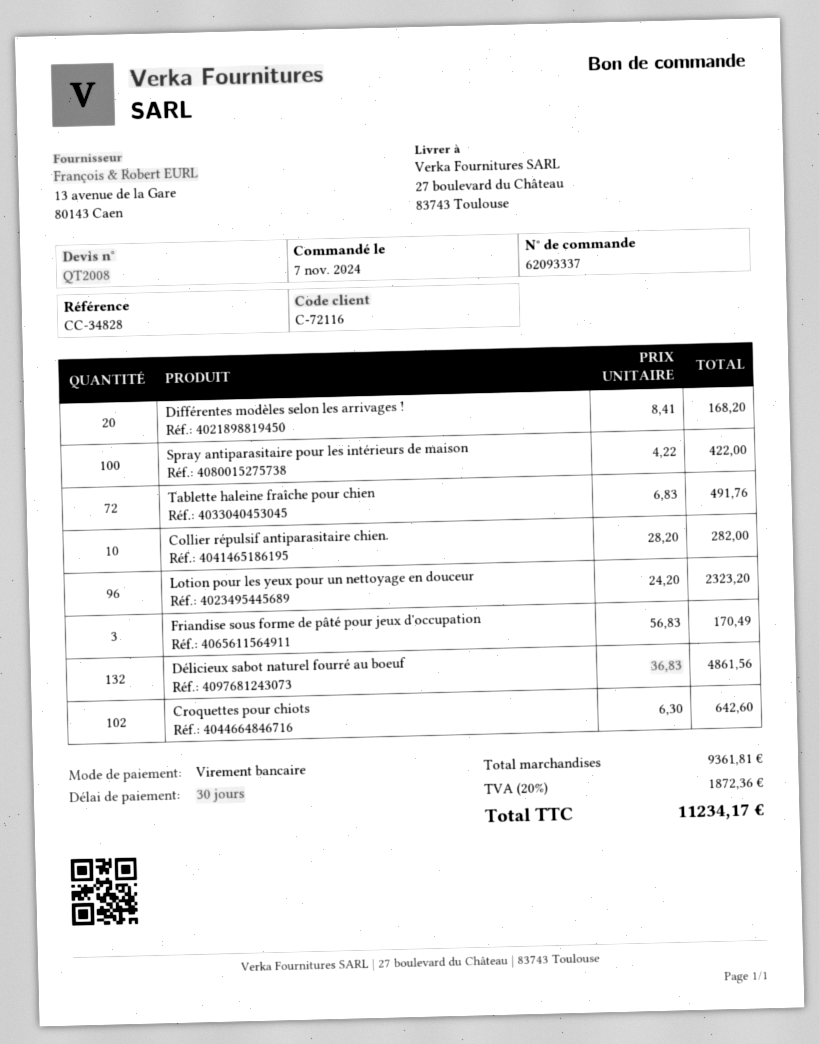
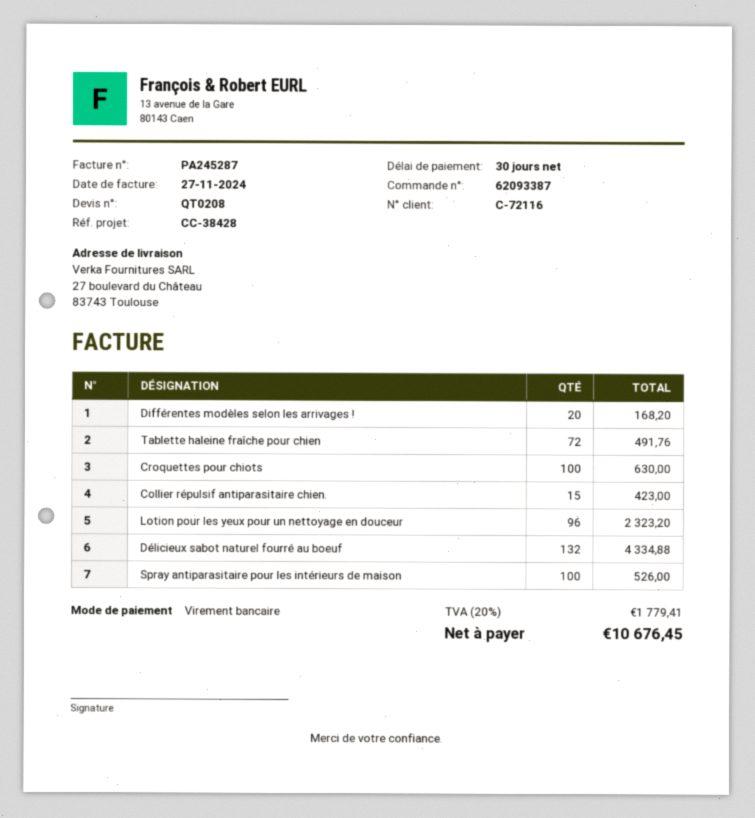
quote number: QT2008 -> QT0208
order number: 62093337 -> 62093387
reference: CC-34828 -> CC-38428
Spray antiparasitaire pour les intérieurs de maison: 100 for 422.00 -> 100 for 526.00
Collier répulsif antiparasitaire chien.: 10 for 282.00 -> 15 for 423.00
Friandise sous forme de pâté pour jeux d'occupation: 3 for 170.49 -> none
Délicieux sabot naturel fourré au boeuf: 132 for 4861.56 -> 132 for 4334.88
Croquettes pour chiots: 102 for 642.60 -> 100 for 630.00
tax: 20% = 1872.36 -> 20% = 1779.41
total: 11234.17 -> 10676.45

